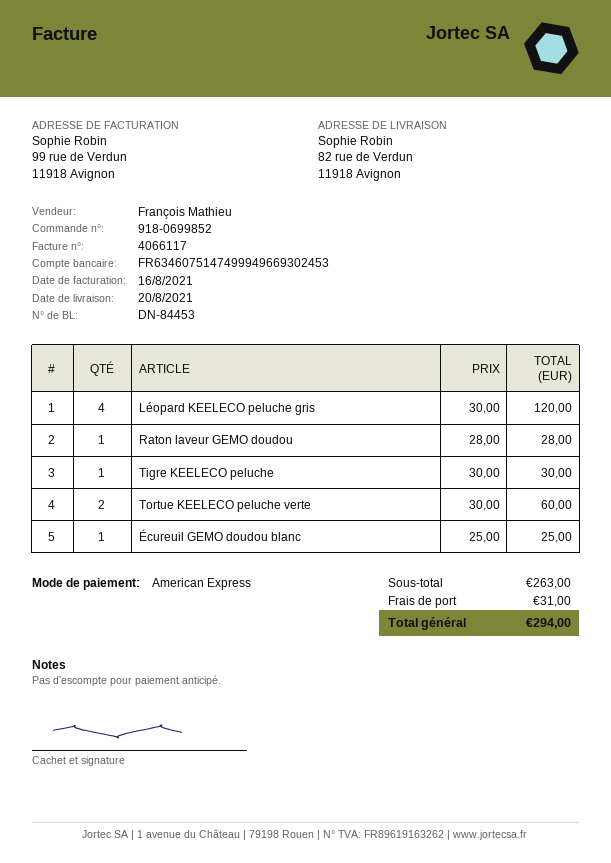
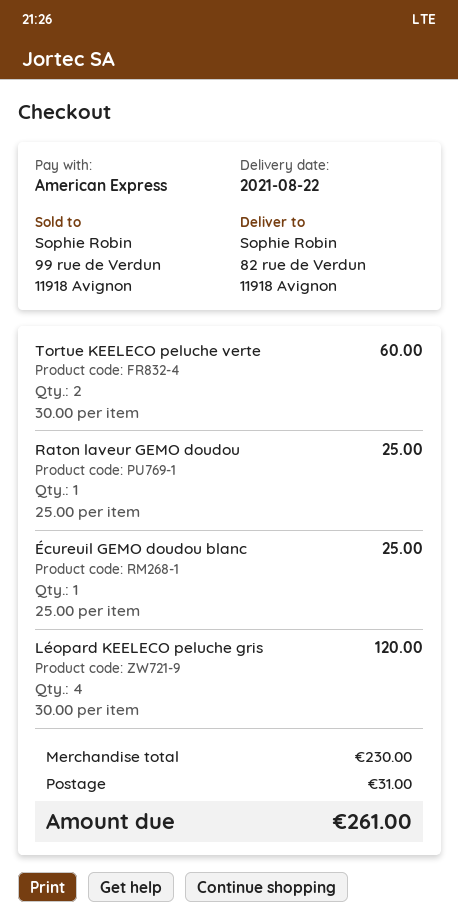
delivery date: 2021-08-20 -> 2021-08-22
Raton laveur GEMO doudou: 1 x 28.00 = 28.00 -> 1 x 25.00 = 25.00
Tigre KEELECO peluche: 1 x 30.00 = 30.00 -> none
subtotal: 263.00 -> 230.00
total: 294.00 -> 261.00

